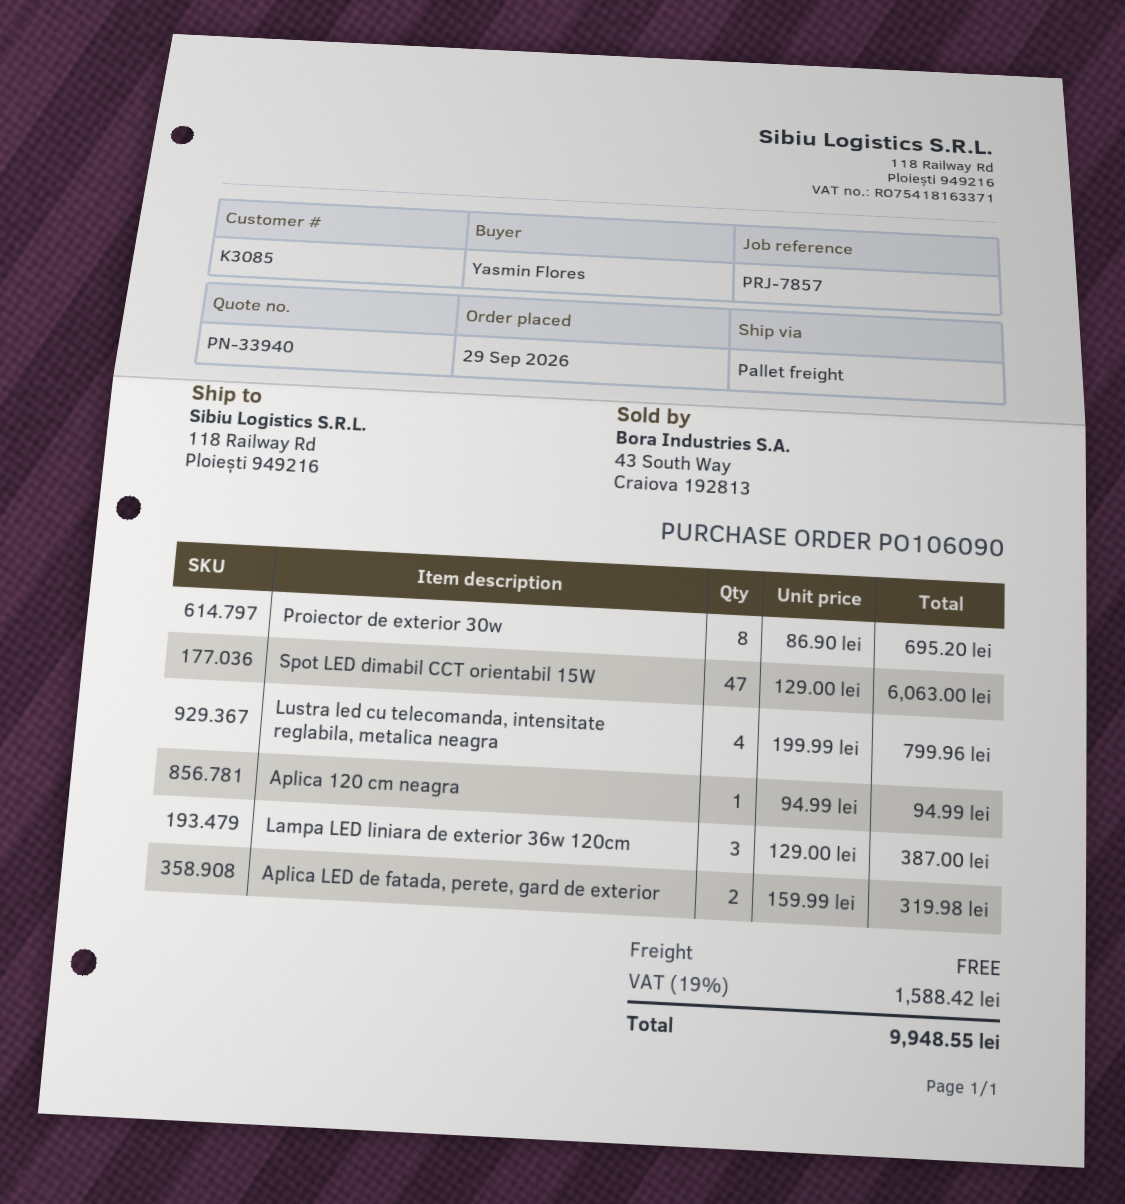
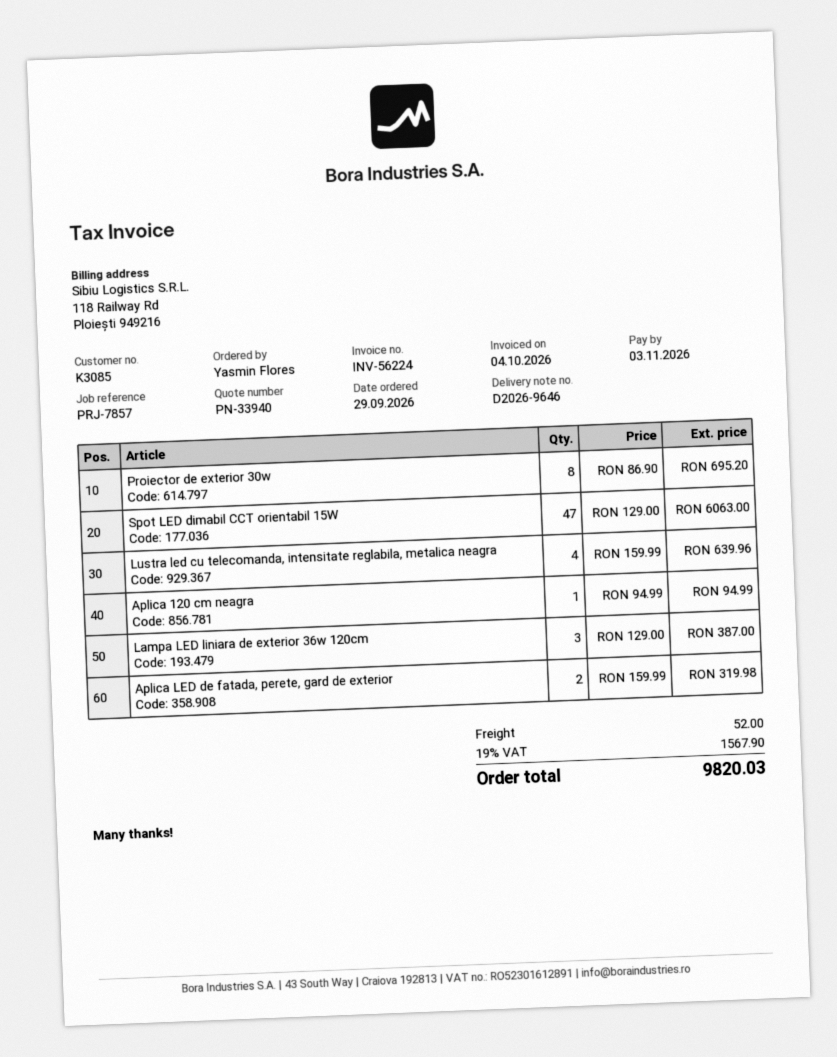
Lustra led cu telecomanda, intensitate reglabila, metalica neagra: 4 x 199.99 = 799.96 -> 4 x 159.99 = 639.96
shipping: 0.00 -> 52.00
tax: 19% = 1588.42 -> 19% = 1567.90
total: 9948.55 -> 9820.03

